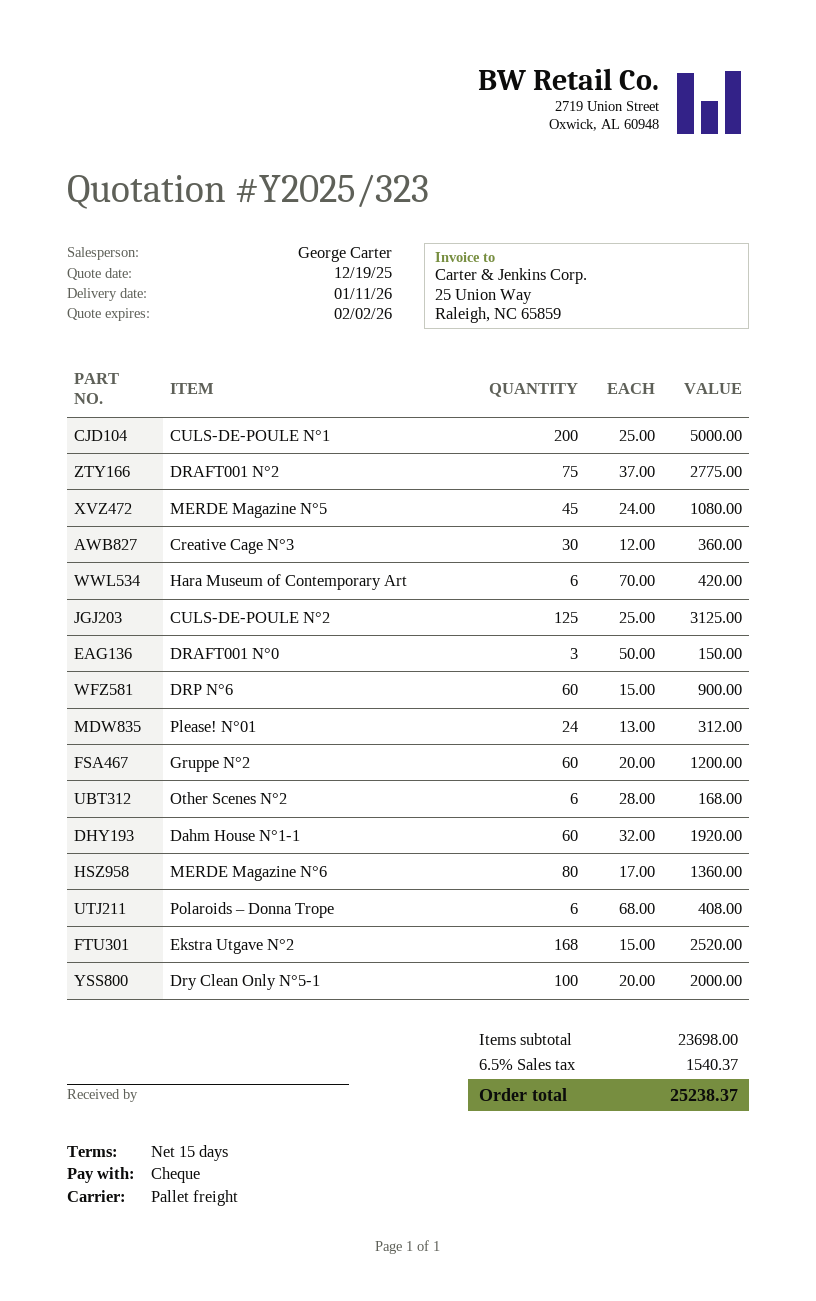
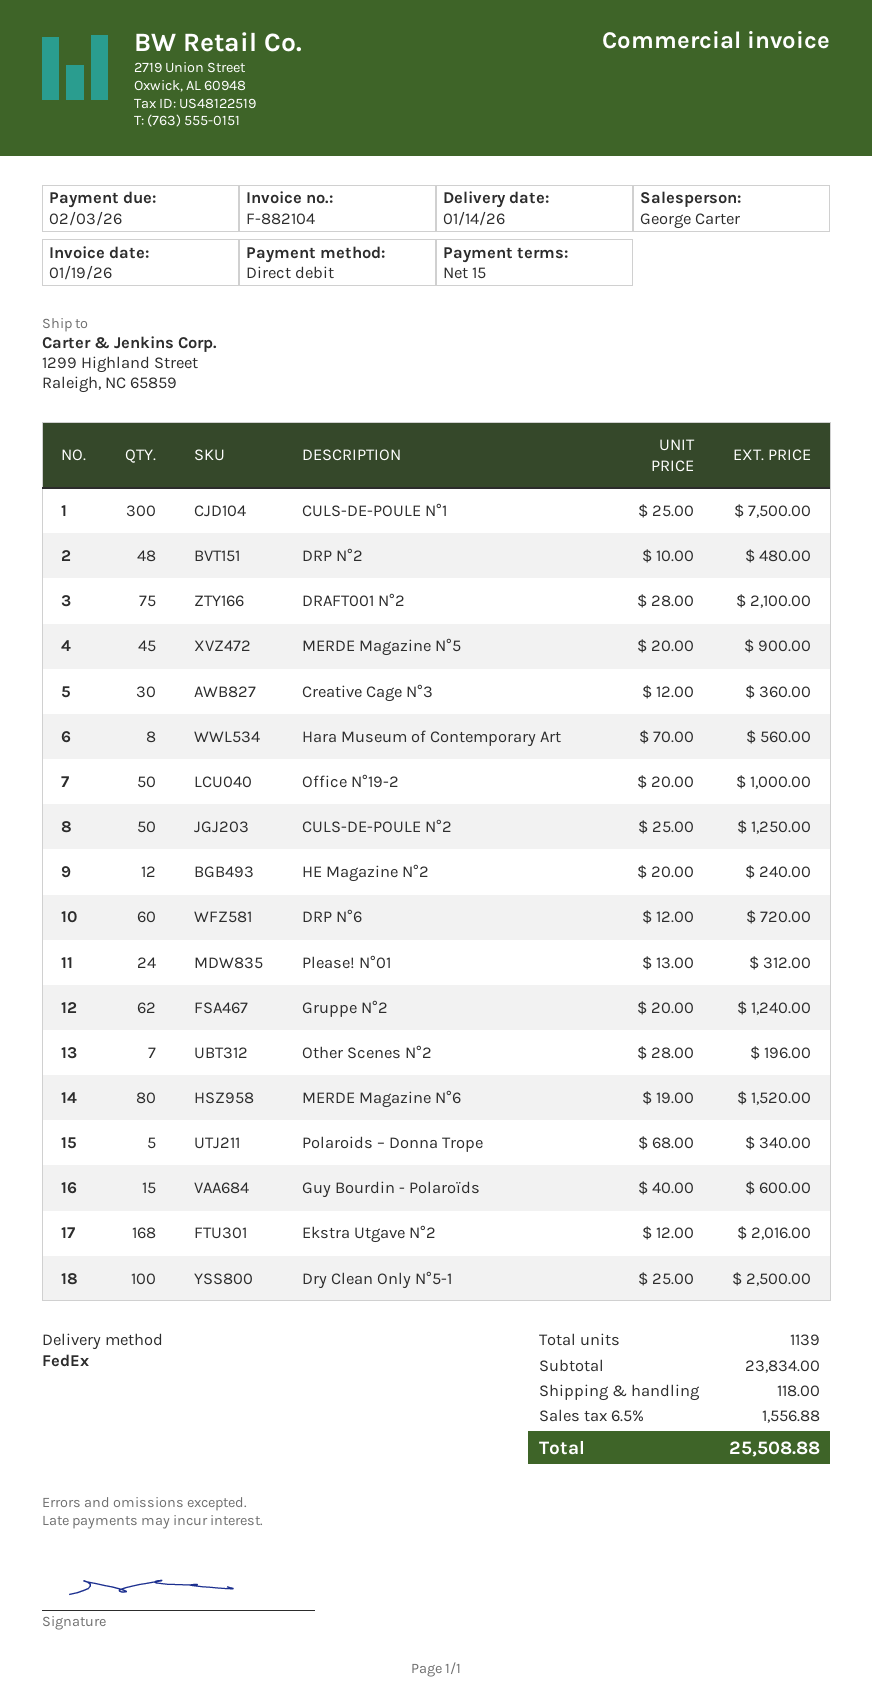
delivery date: 2026-01-11 -> 2026-01-14
payment method: cheque -> direct debit
shipping method: pallet freight -> FedEx
CULS-DE-POULE N°1: 200 x 25.00 = 5000.00 -> 300 x 25.00 = 7500.00
DRAFT001 N°2: 75 x 37.00 = 2775.00 -> 75 x 28.00 = 2100.00
MERDE Magazine N°5: 45 x 24.00 = 1080.00 -> 45 x 20.00 = 900.00
Hara Museum of Contemporary Art: 6 x 70.00 = 420.00 -> 8 x 70.00 = 560.00
CULS-DE-POULE N°2: 125 x 25.00 = 3125.00 -> 50 x 25.00 = 1250.00
DRAFT001 N°0: 3 x 50.00 = 150.00 -> none
DRP N°6: 60 x 15.00 = 900.00 -> 60 x 12.00 = 720.00
Gruppe N°2: 60 x 20.00 = 1200.00 -> 62 x 20.00 = 1240.00
Other Scenes N°2: 6 x 28.00 = 168.00 -> 7 x 28.00 = 196.00
Dahm House N°1-1: 60 x 32.00 = 1920.00 -> none
MERDE Magazine N°6: 80 x 17.00 = 1360.00 -> 80 x 19.00 = 1520.00
Polaroids – Donna Trope: 6 x 68.00 = 408.00 -> 5 x 68.00 = 340.00
Ekstra Utgave N°2: 168 x 15.00 = 2520.00 -> 168 x 12.00 = 2016.00
Dry Clean Only N°5-1: 100 x 20.00 = 2000.00 -> 100 x 25.00 = 2500.00
DRP N°2: none -> 48 x 10.00 = 480.00
Office N°19-2: none -> 50 x 20.00 = 1000.00
HE Magazine N°2: none -> 12 x 20.00 = 240.00
Guy Bourdin - Polaroïds: none -> 15 x 40.00 = 600.00
subtotal: 23698.00 -> 23834.00
shipping: none -> 118.00
tax: 6.5% = 1540.37 -> 6.5% = 1556.88
total: 25238.37 -> 25508.88

